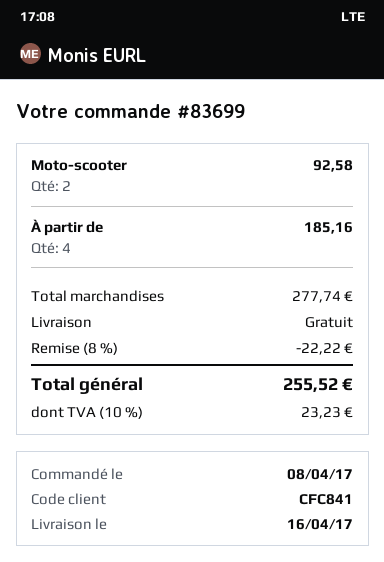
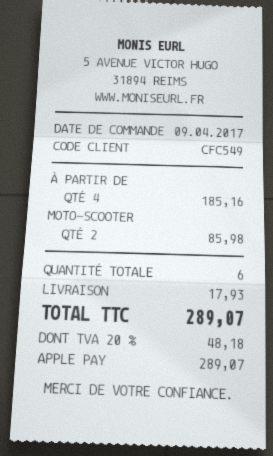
order date: 2017-04-08 -> 2017-04-09
customer number: CFC841 -> CFC549
Moto-scooter: 2 for 92.58 -> 2 for 85.98
discount: 8% = 22.22 -> none
shipping: 0.00 -> 17.93
tax: 10% = 23.23 -> 20% = 48.18
total: 255.52 -> 289.07

